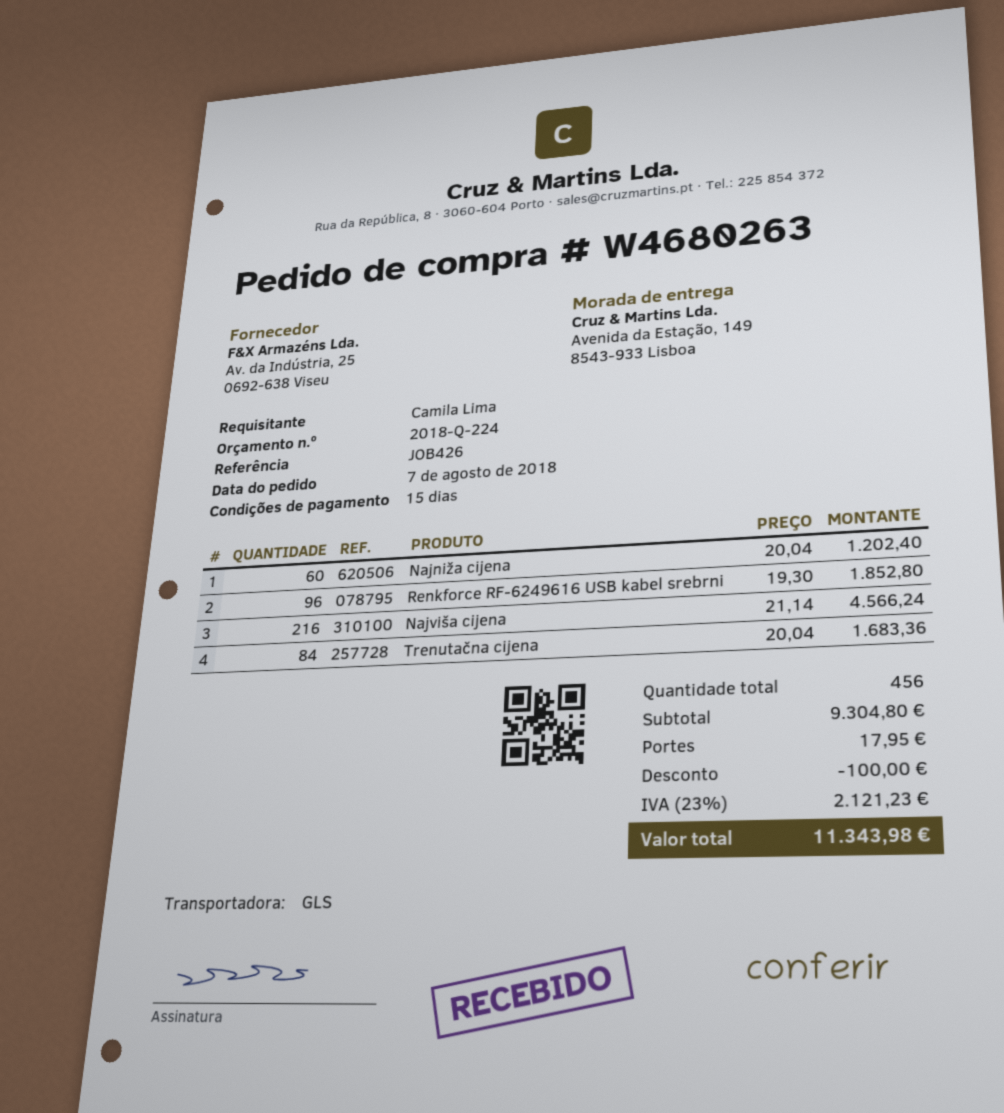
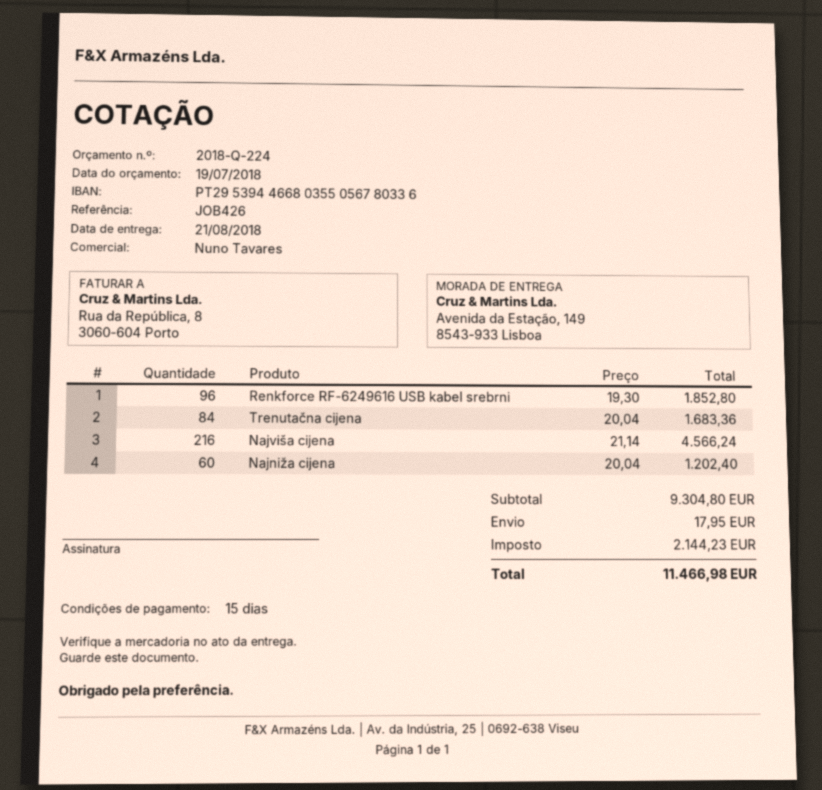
discount: 100.00 -> none
tax: 2121.23 -> 2144.23
total: 11343.98 -> 11466.98

